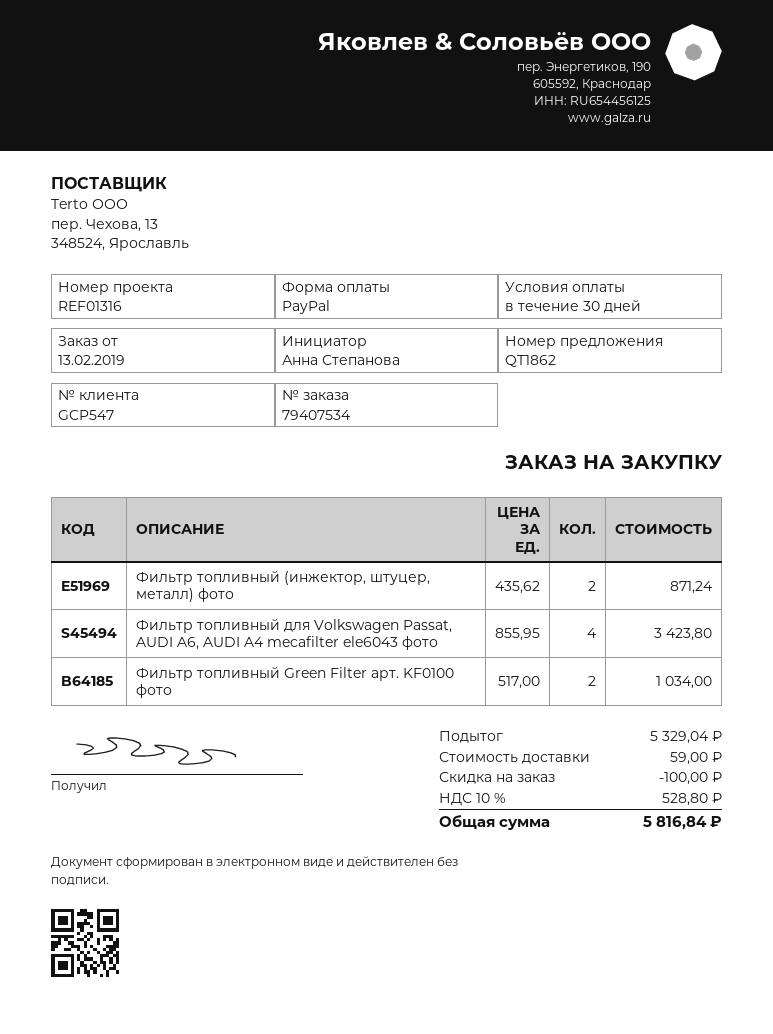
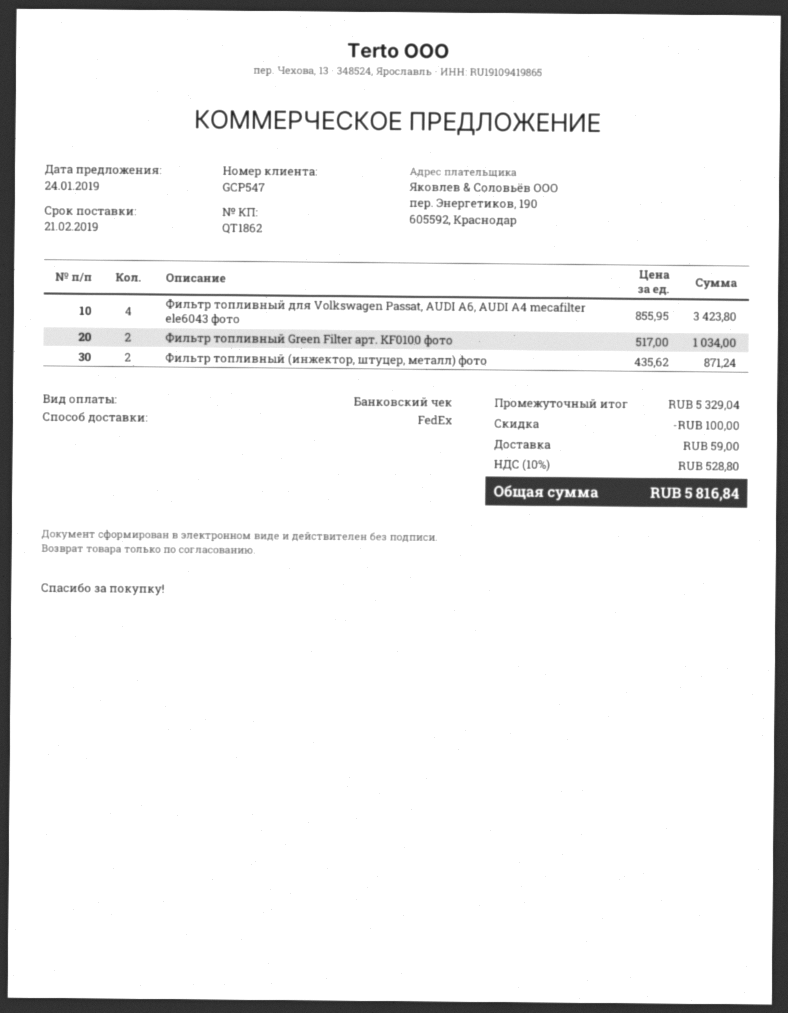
payment method: PayPal -> cheque

